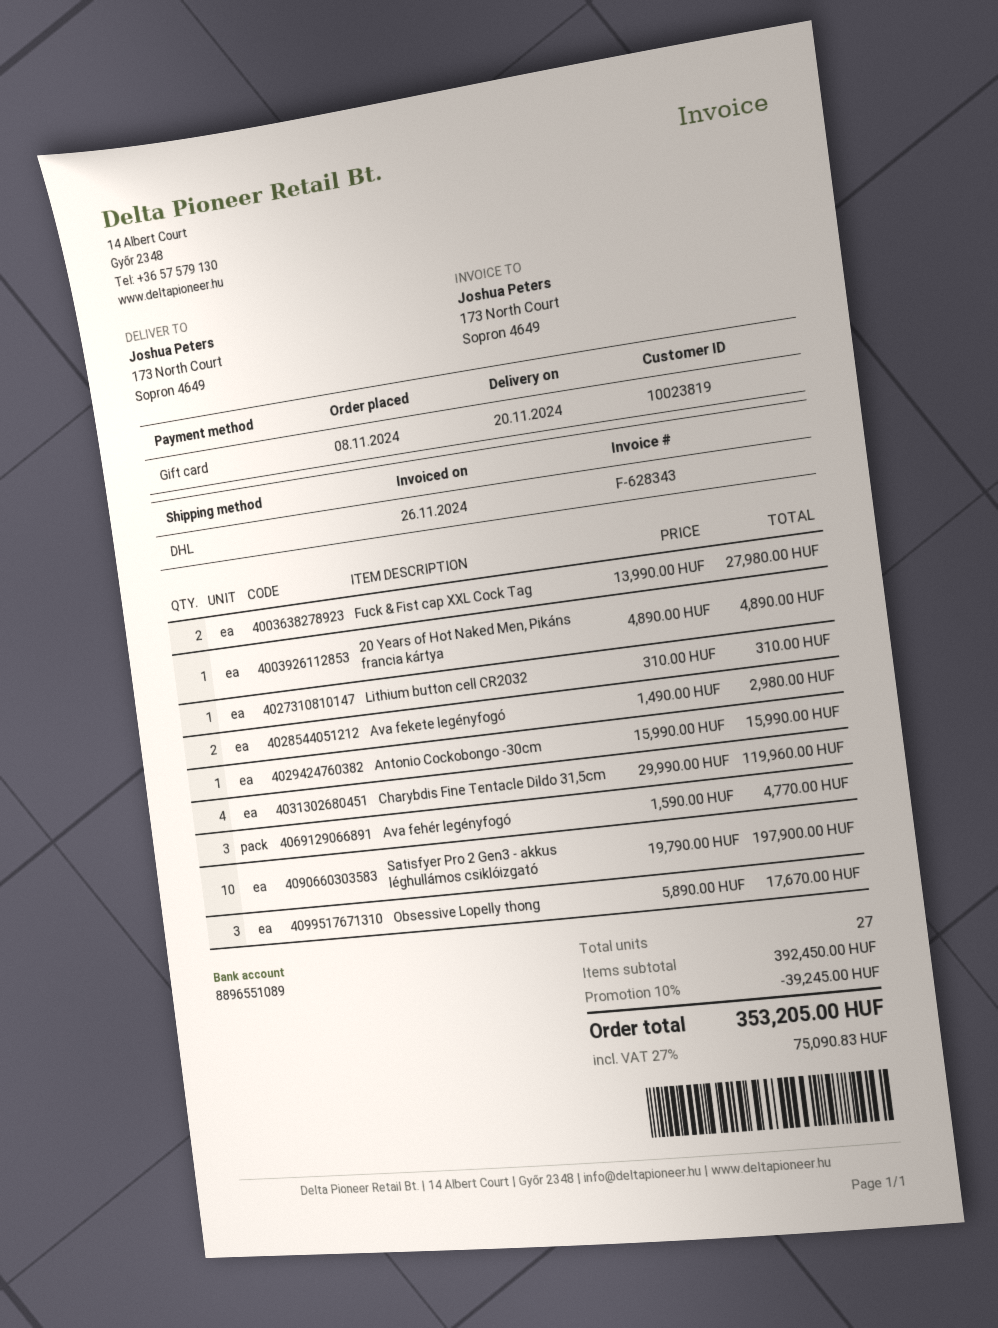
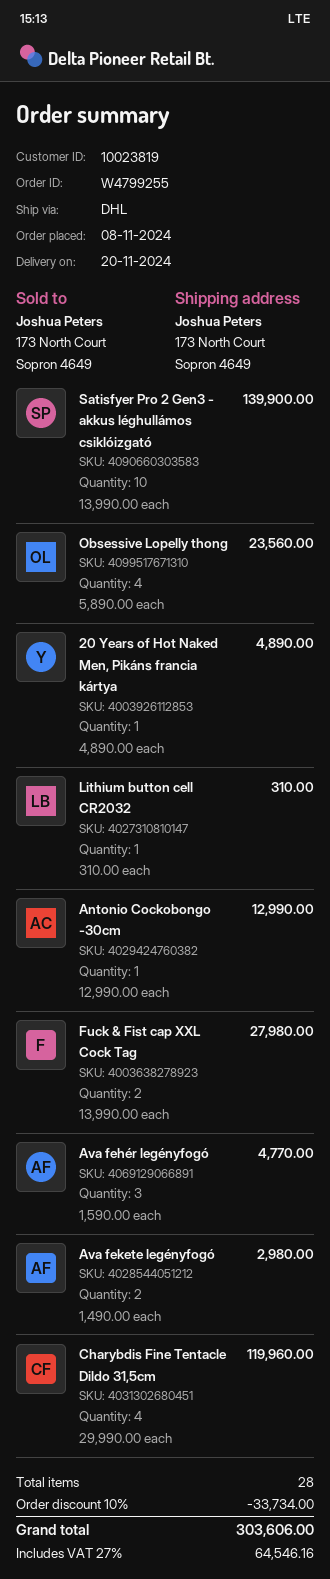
Antonio Cockobongo -30cm: 1 x 15990.00 = 15990.00 -> 1 x 12990.00 = 12990.00
Satisfyer Pro 2 Gen3 - akkus léghullámos csiklóizgató: 10 x 19790.00 = 197900.00 -> 10 x 13990.00 = 139900.00
Obsessive Lopelly thong: 3 x 5890.00 = 17670.00 -> 4 x 5890.00 = 23560.00
total quantity: 27 -> 28
discount: 10% = 39245.00 -> 10% = 33734.00
tax: 27% = 75090.83 -> 27% = 64546.16
total: 353205.00 -> 303606.00

